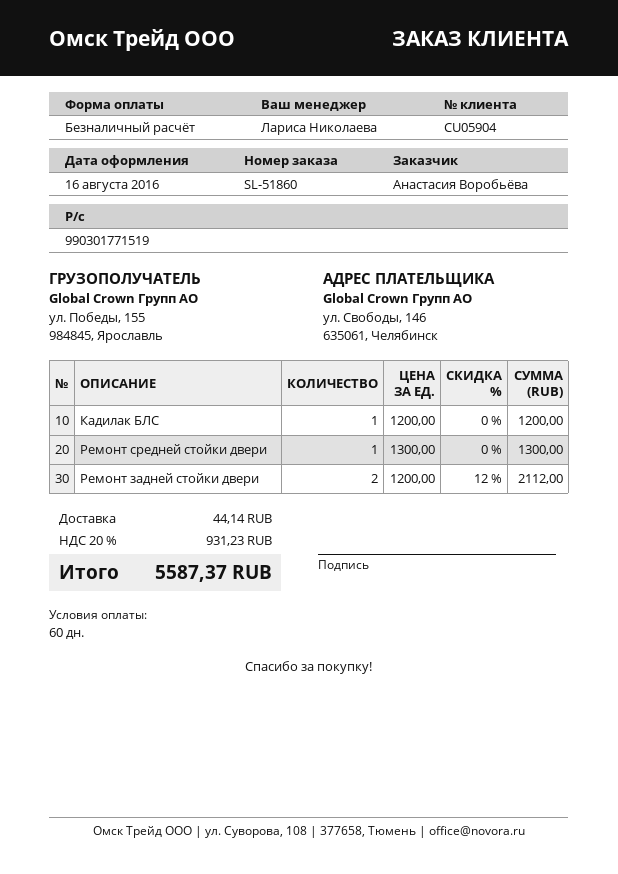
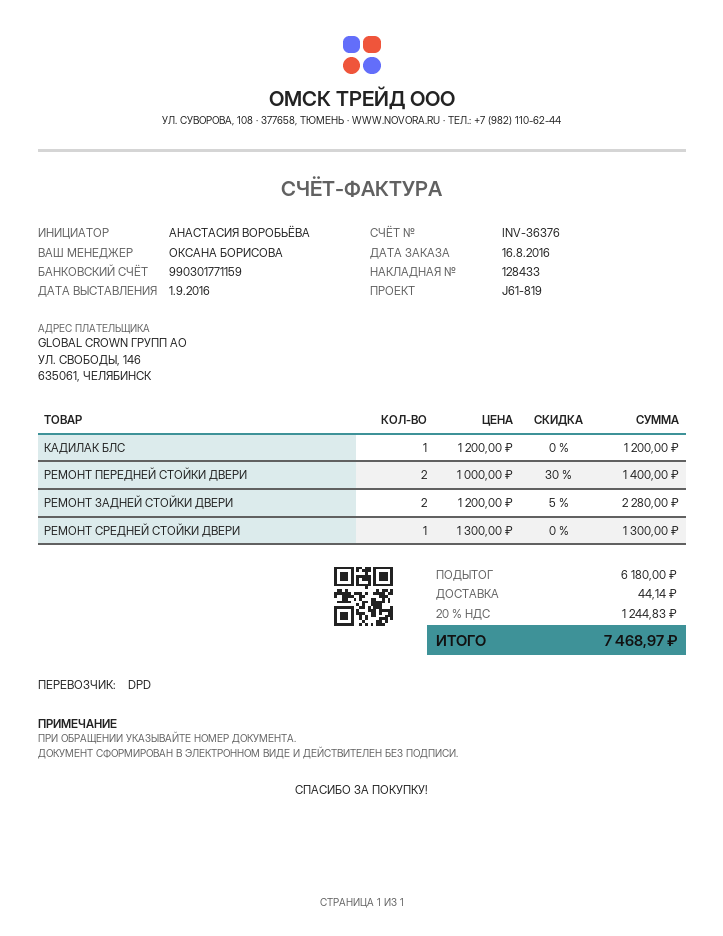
sales rep: Лариса Николаева -> ОКСАНА БОРИСОВА
bank account: 990301771519 -> 990301771159
Ремонт задней стойки двери: 2 x 1200.00 - 12% = 2112.00 -> 2 x 1200.00 - 5% = 2280.00
РЕМОНТ ПЕРЕДНЕЙ СТОЙКИ ДВЕРИ: none -> 2 x 1000.00 - 30% = 1400.00
tax: 20% = 931.23 -> 20% = 1244.83
total: 5587.37 -> 7468.97

